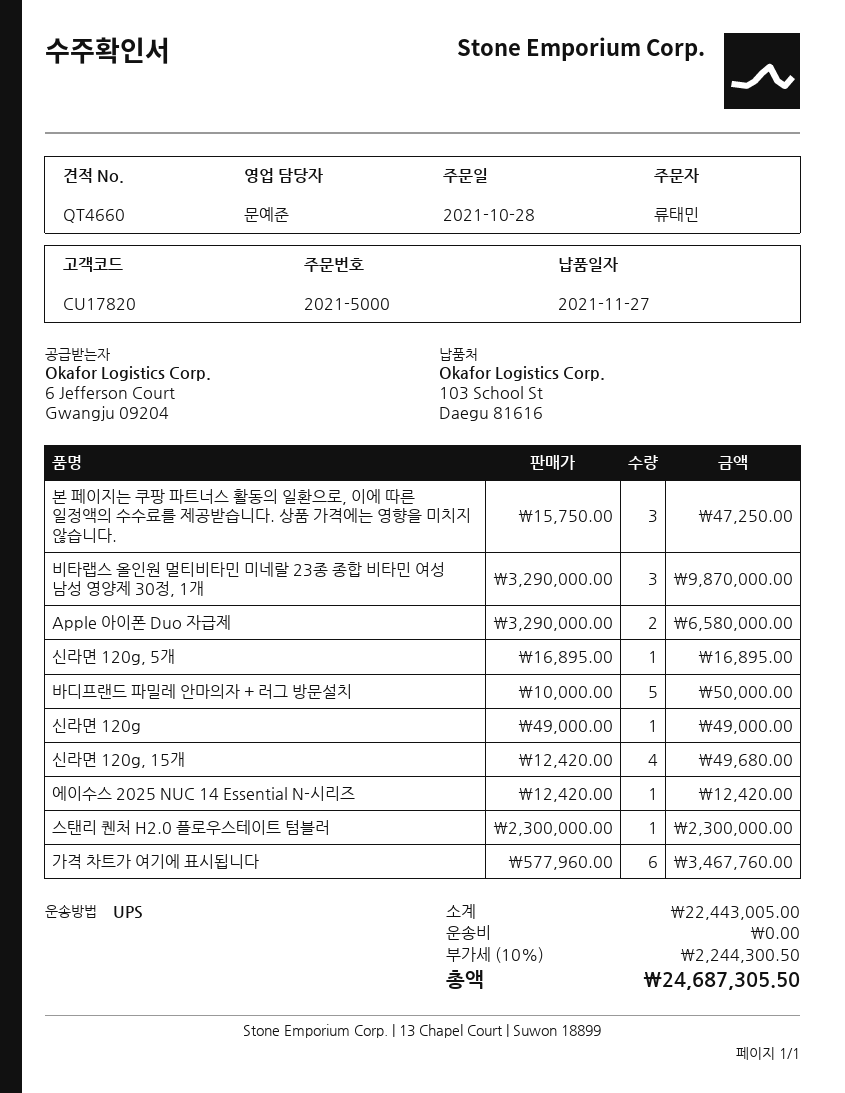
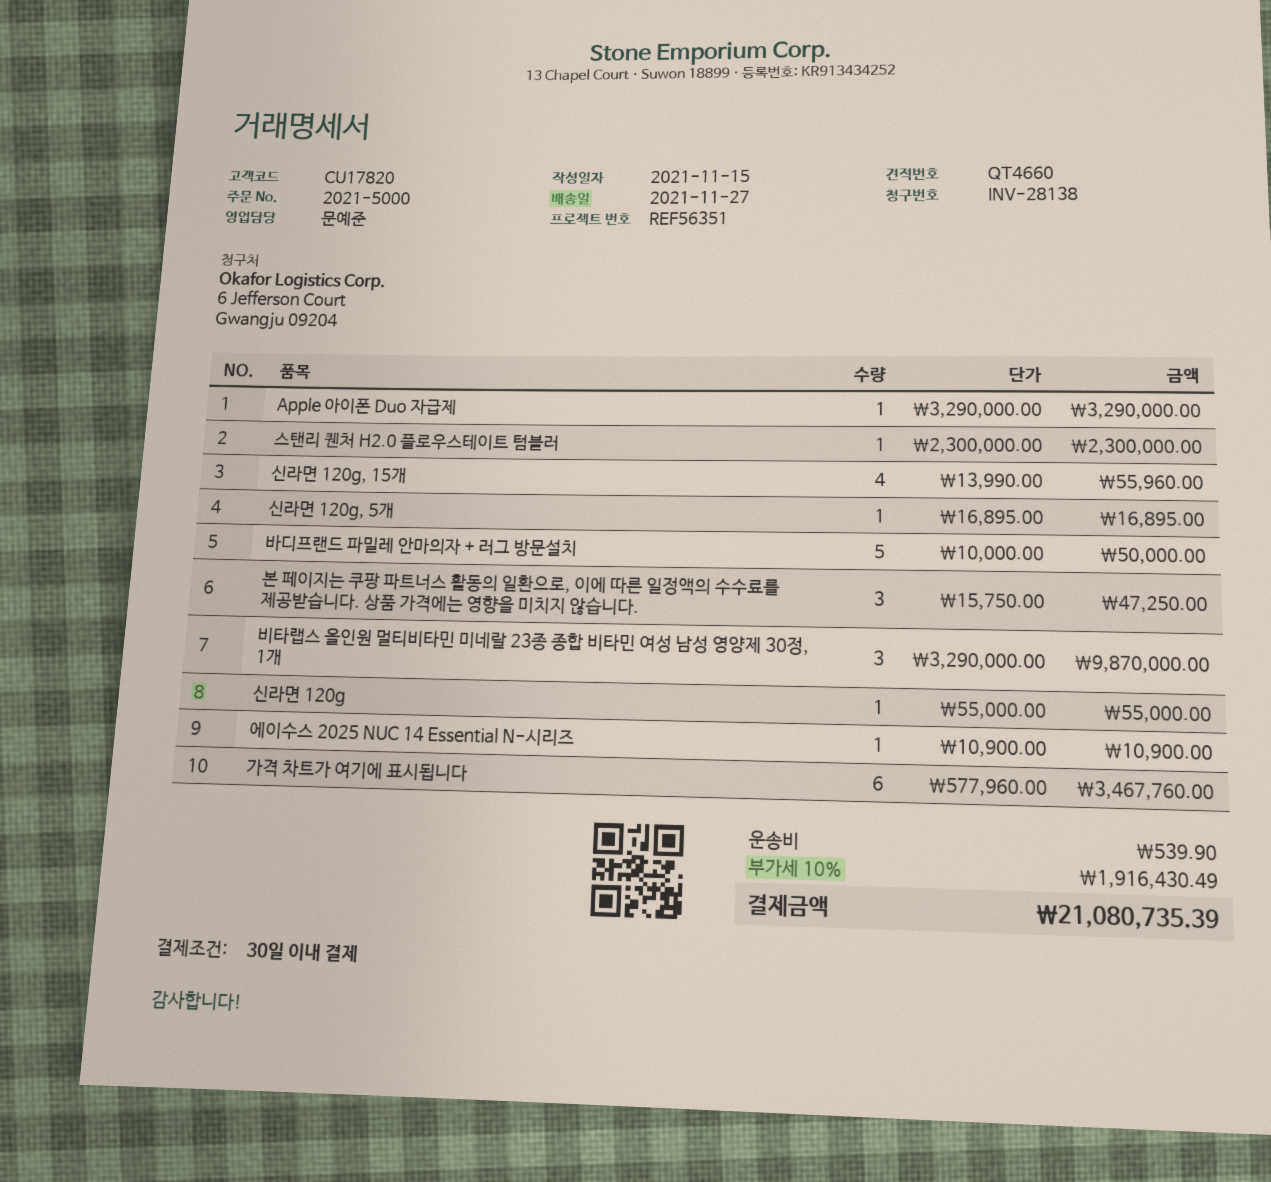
Apple 아이폰 Duo 자급제: 2 x 3290000.00 = 6580000.00 -> 1 x 3290000.00 = 3290000.00
신라면 120g: 1 x 49000.00 = 49000.00 -> 1 x 55000.00 = 55000.00
신라면 120g, 15개: 4 x 12420.00 = 49680.00 -> 4 x 13990.00 = 55960.00
에이수스 2025 NUC 14 Essential N-시리즈: 1 x 12420.00 = 12420.00 -> 1 x 10900.00 = 10900.00
shipping: 0.00 -> 539.90
tax: 10% = 2244300.50 -> 10% = 1916430.49
total: 24687305.50 -> 21080735.39

